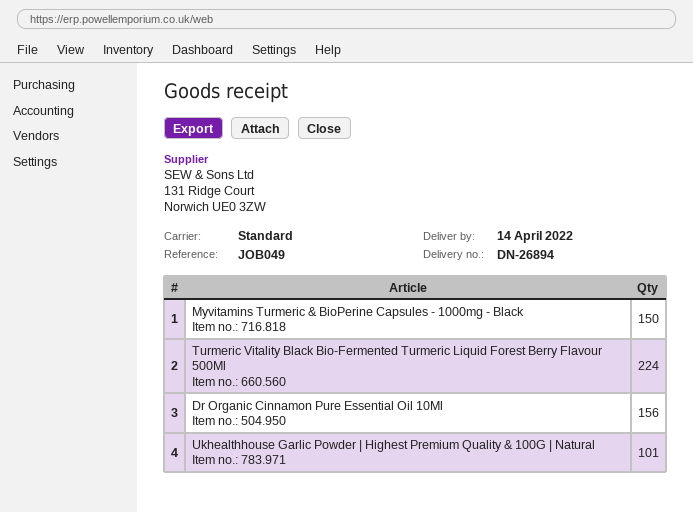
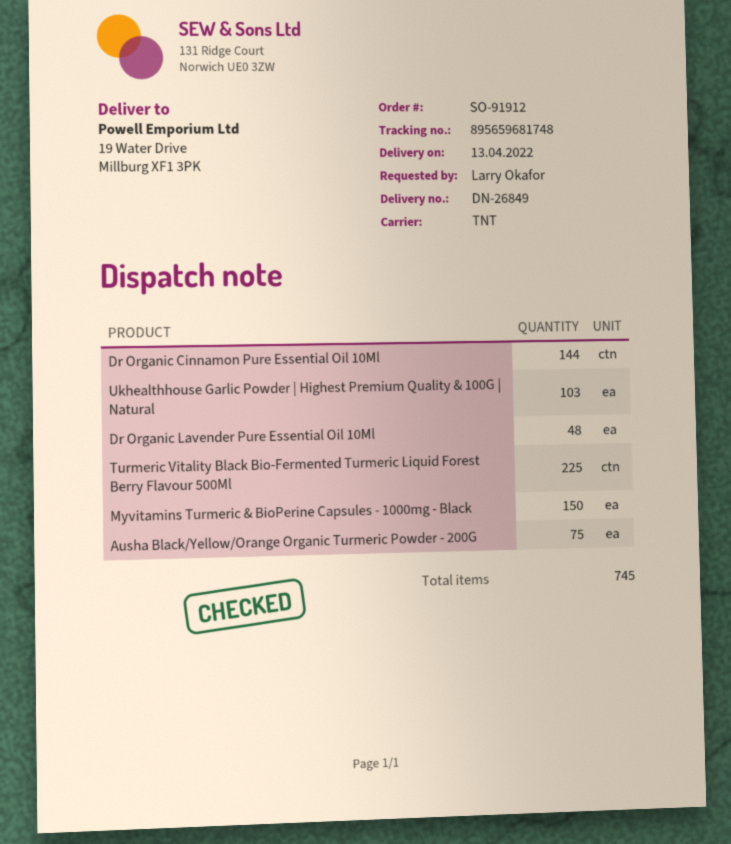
delivery note number: DN-26894 -> DN-26849
delivery date: 2022-04-14 -> 2022-04-13
shipping method: standard -> TNT
Turmeric Vitality Black Bio-Fermented Turmeric Liquid Forest Berry Flavour 500Ml: 224 -> 225
Dr Organic Cinnamon Pure Essential Oil 10Ml: 156 -> 144
Ukhealthhouse Garlic Powder | Highest Premium Quality & 100G | Natural: 101 -> 103
Dr Organic Lavender Pure Essential Oil 10Ml: none -> 48
Ausha Black/Yellow/Orange Organic Turmeric Powder - 200G: none -> 75

